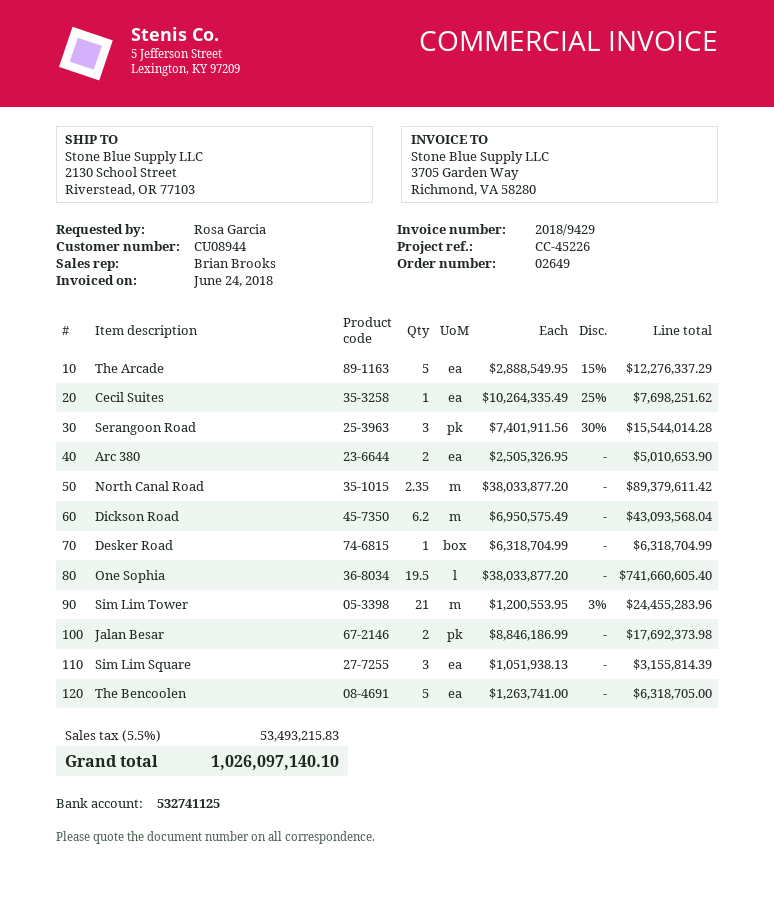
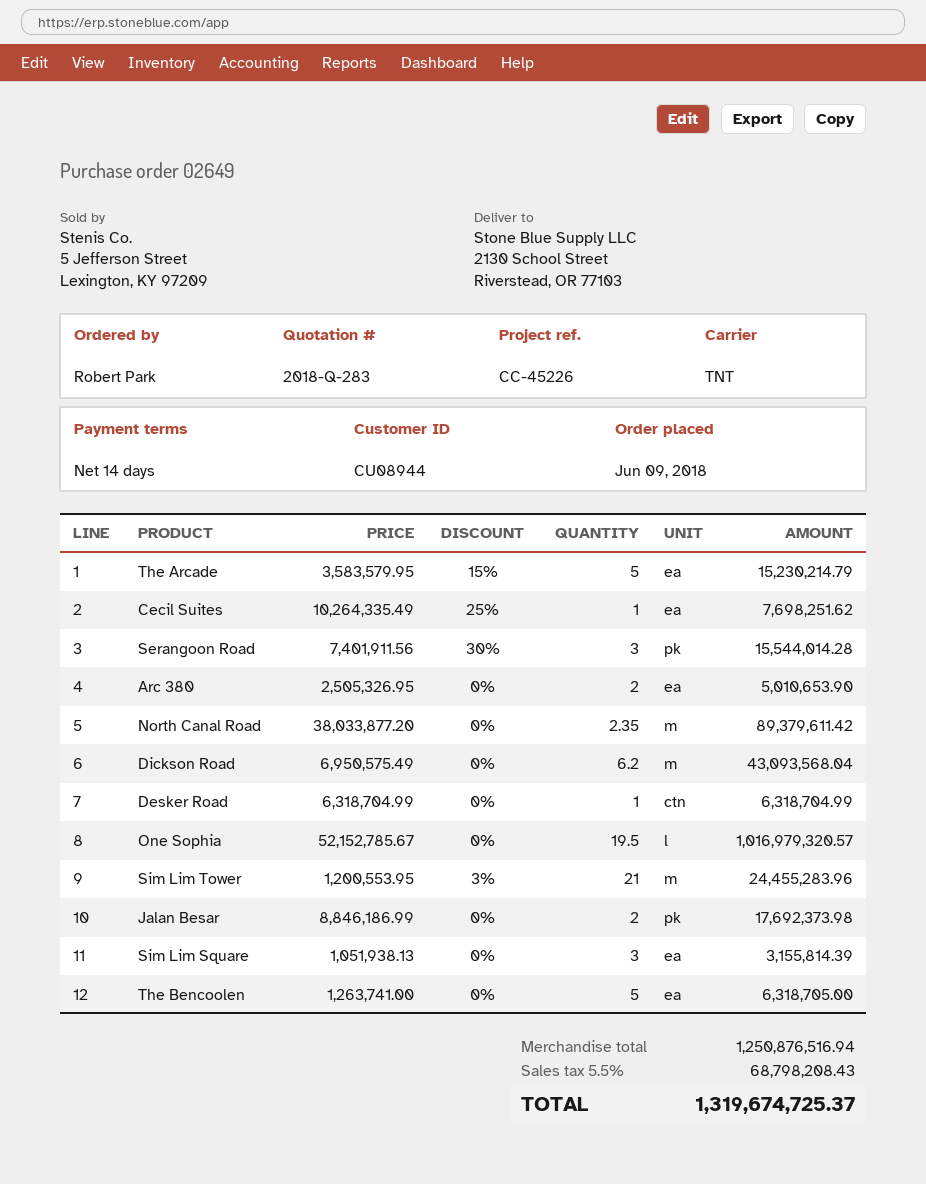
ordered by: Rosa Garcia -> Robert Park
The Arcade: 5 x 2888549.95 - 15% = 12276337.29 -> 5 x 3583579.95 - 15% = 15230214.79
One Sophia: 19.5 x 38033877.20 = 741660605.40 -> 19.5 x 52152785.67 = 1016979320.57
tax: 5.5% = 53493215.83 -> 5.5% = 68798208.43
total: 1026097140.10 -> 1319674725.37

